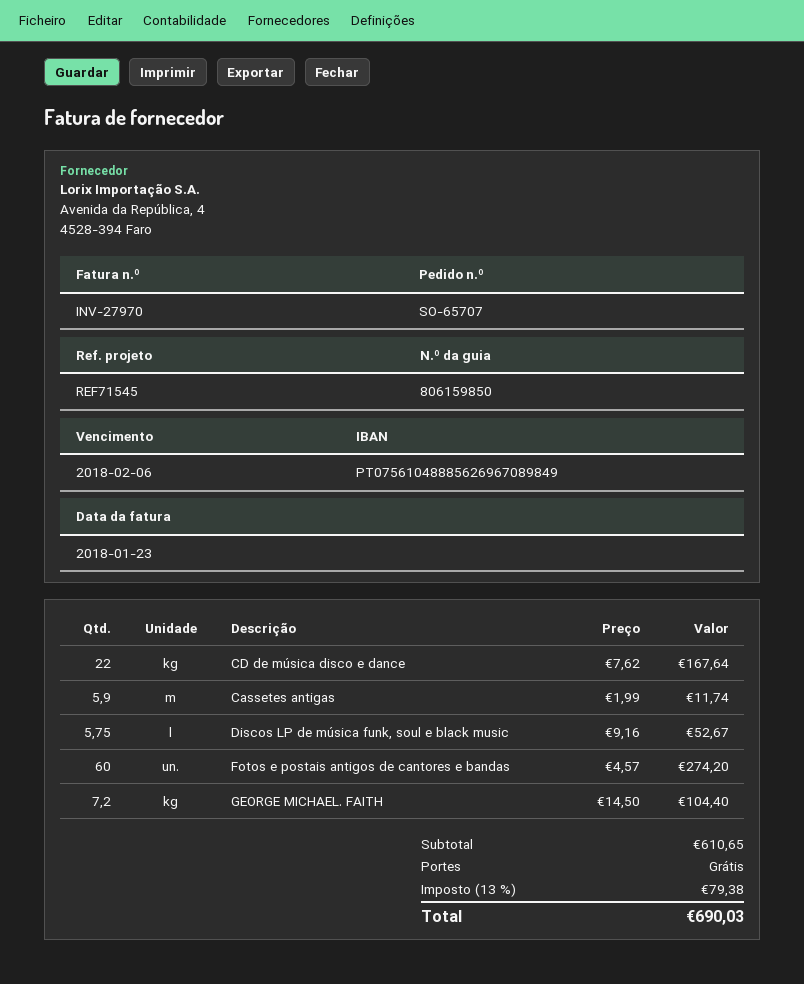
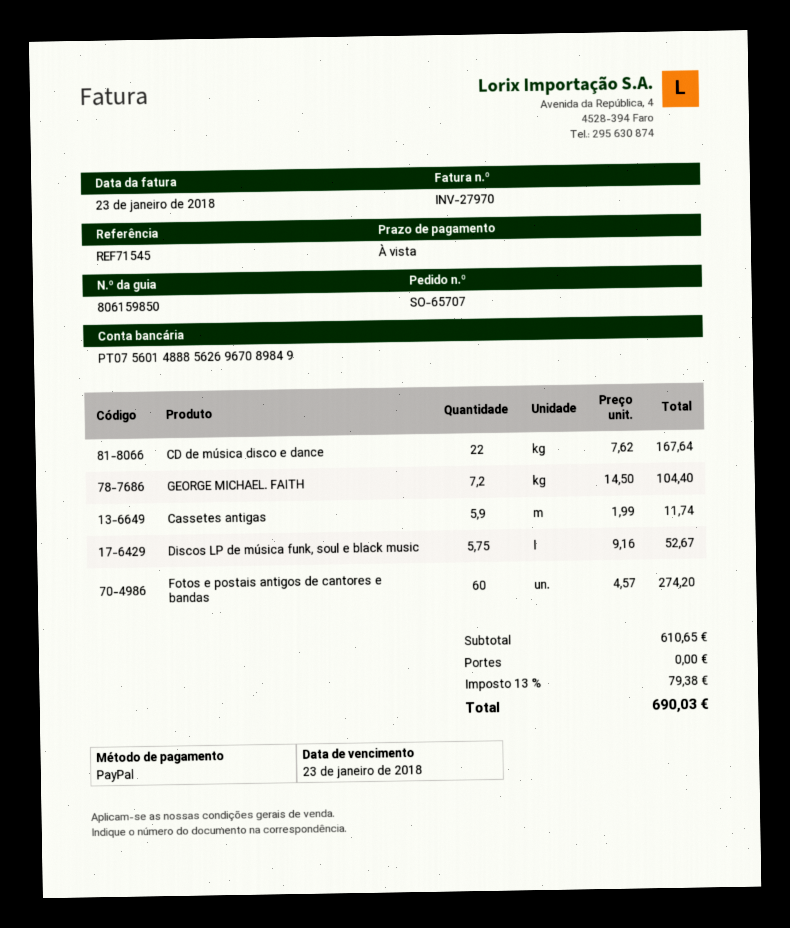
due date: 2018-02-06 -> 2018-01-23
bank account: PT07561048885626967089849 -> PT07560148885626967089849

